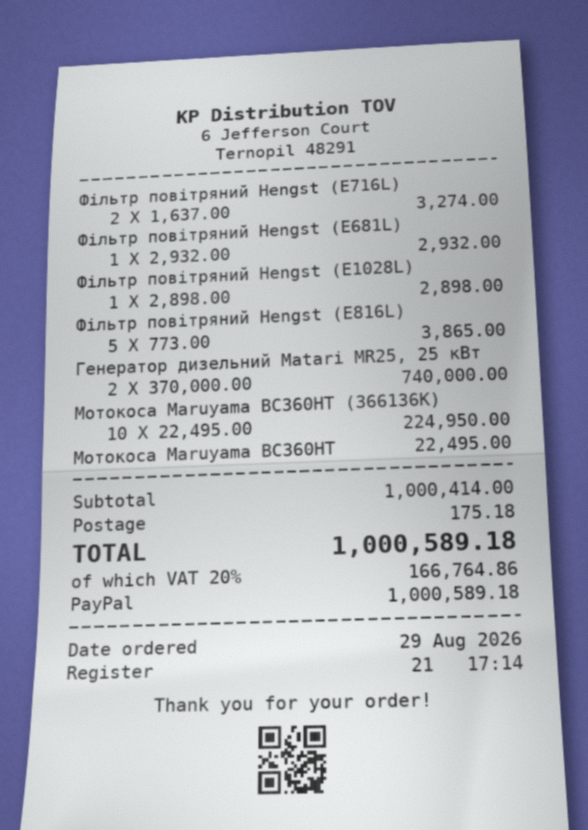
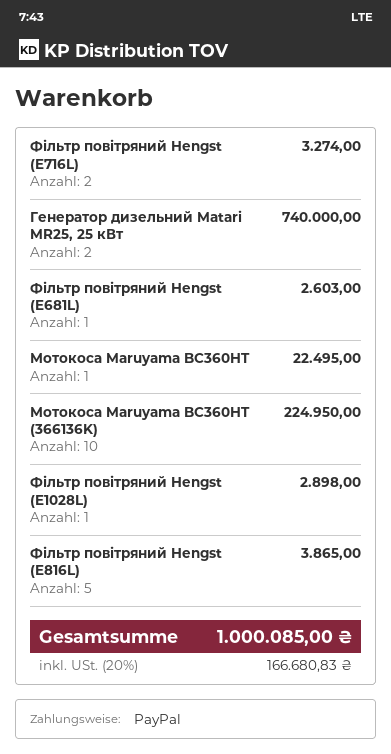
Фільтр повітряний Hengst (E681L): 1 for 2932.00 -> 1 for 2603.00
shipping: 175.18 -> none
tax: 20% = 166764.86 -> 20% = 166680.83
total: 1000589.18 -> 1000085.00

